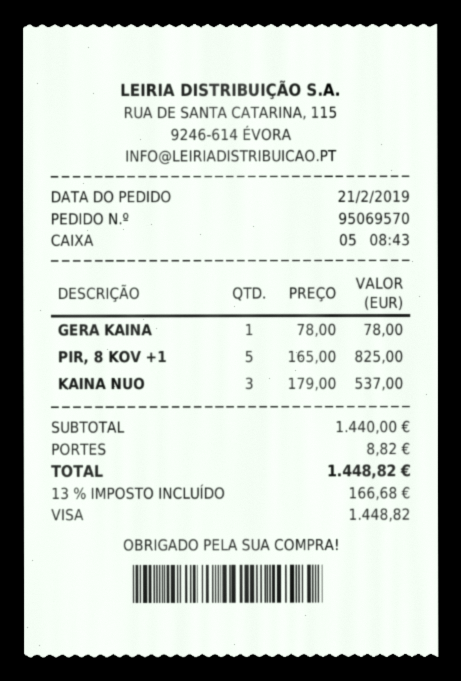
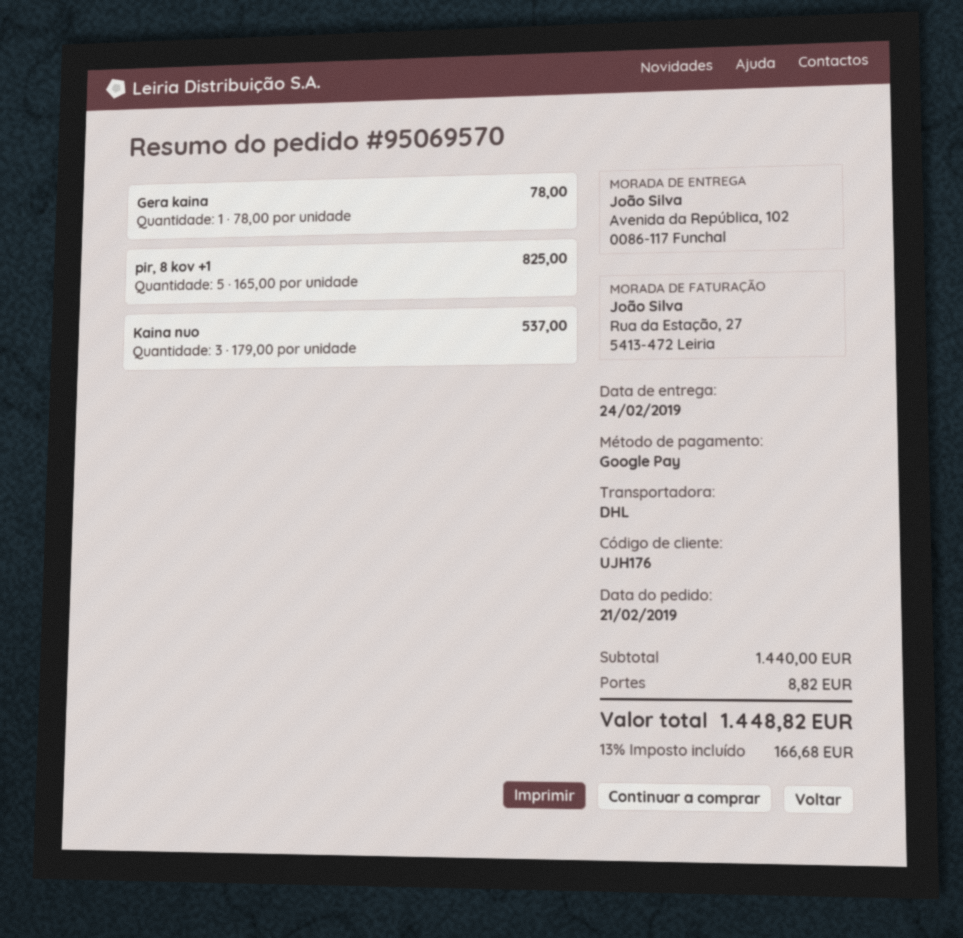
payment method: Visa -> Google Pay

